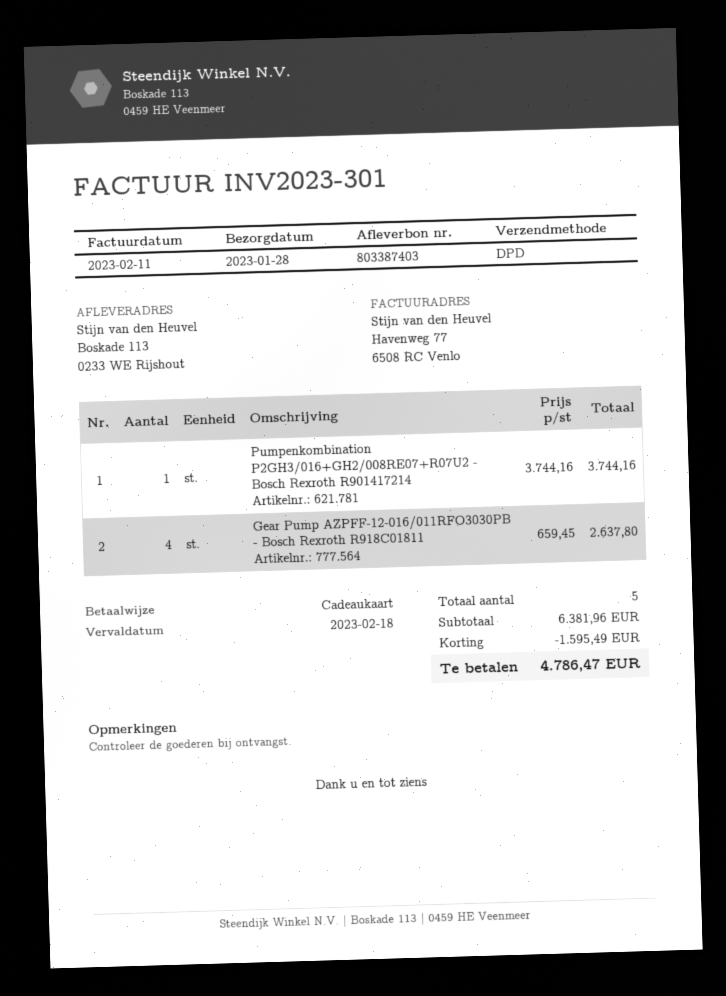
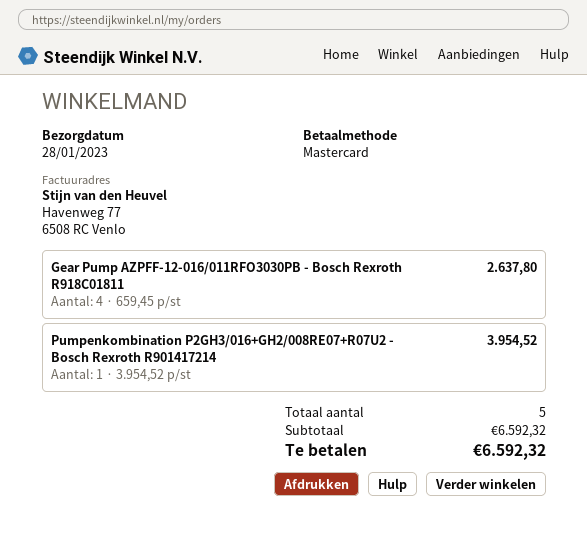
payment method: gift card -> Mastercard
Pumpenkombination P2GH3/016+GH2/008RE07+R07U2 - Bosch Rexroth R901417214: 1 x 3744.16 = 3744.16 -> 1 x 3954.52 = 3954.52
subtotal: 6381.96 -> 6592.32
discount: 1595.49 -> none
total: 4786.47 -> 6592.32

